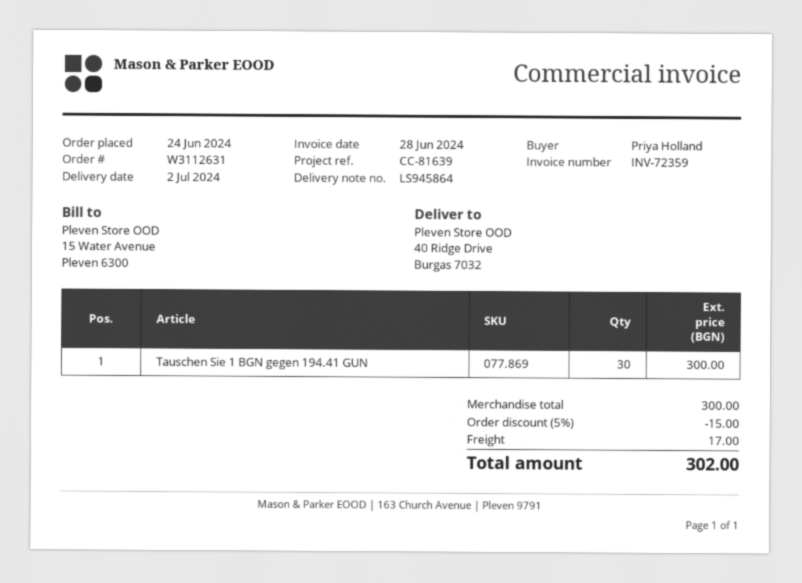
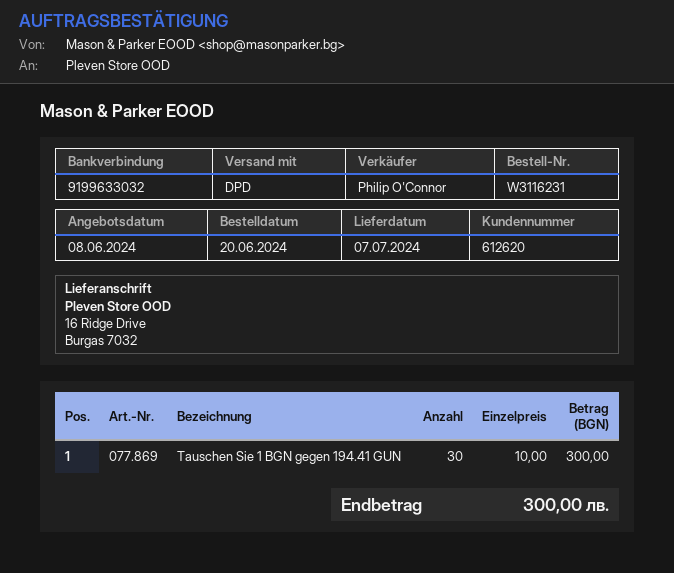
order number: W3112631 -> W3116231
order date: 2024-06-24 -> 2024-06-20
delivery date: 2024-07-02 -> 2024-07-07
ship to: 40 Ridge Drive, Burgas 7032 -> 16 Ridge Drive, Burgas 7032
discount: 5% = 15.00 -> none
shipping: 17.00 -> none
total: 302.00 -> 300.00

